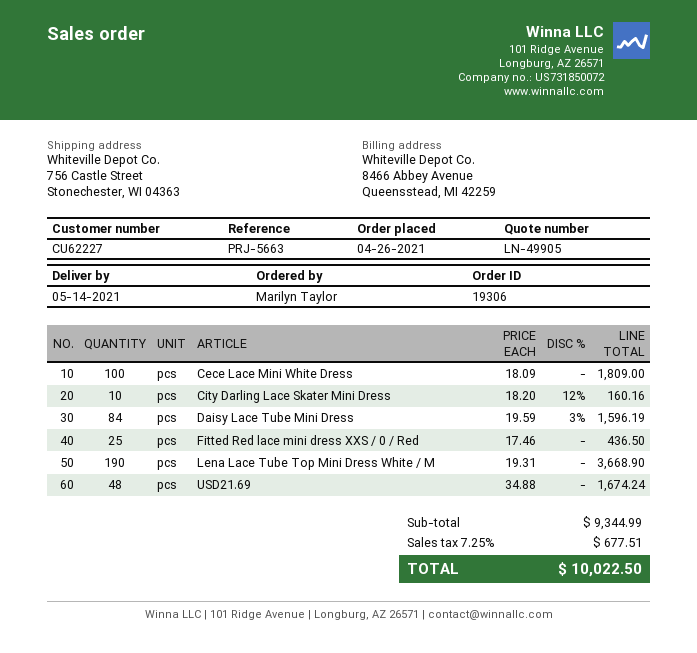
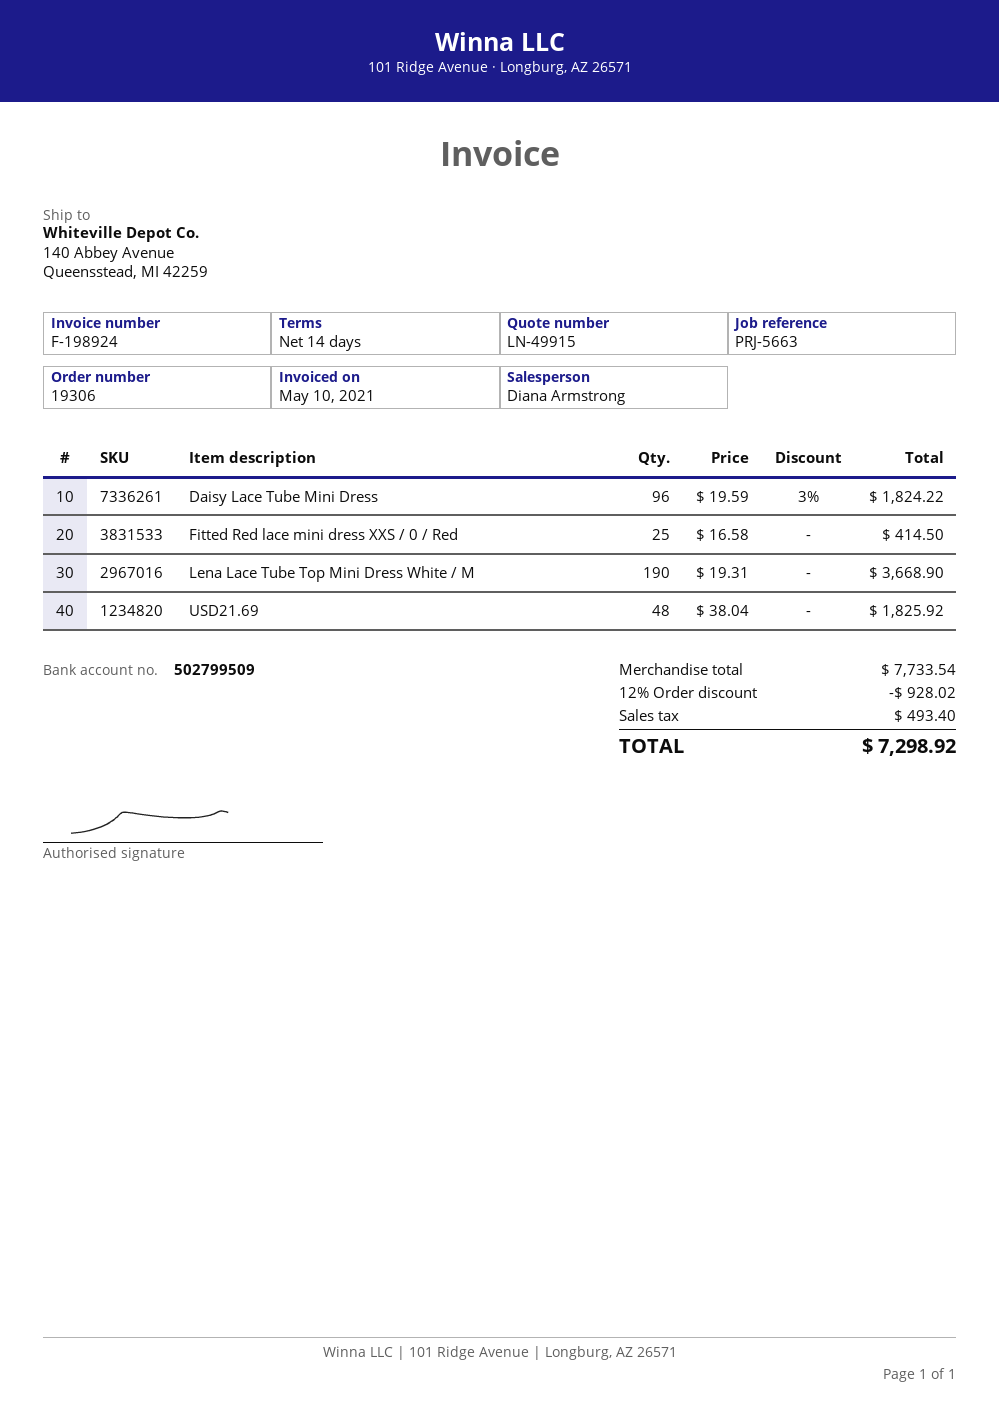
quote number: LN-49905 -> LN-49915
ship to: 756 Castle Street, Stonechester, WI 04363 -> 140 Abbey Avenue, Queensstead, MI 42259
Cece Lace Mini White Dress: 100 x 18.09 = 1809.00 -> none
City Darling Lace Skater Mini Dress: 10 x 18.20 - 12% = 160.16 -> none
Daisy Lace Tube Mini Dress: 84 x 19.59 - 3% = 1596.19 -> 96 x 19.59 - 3% = 1824.22
Fitted Red lace mini dress XXS / 0 / Red: 25 x 17.46 = 436.50 -> 25 x 16.58 = 414.50
USD21.69: 48 x 34.88 = 1674.24 -> 48 x 38.04 = 1825.92
subtotal: 9344.99 -> 7733.54
discount: none -> 12% = 928.02
tax: 677.51 -> 493.40
total: 10022.50 -> 7298.92

